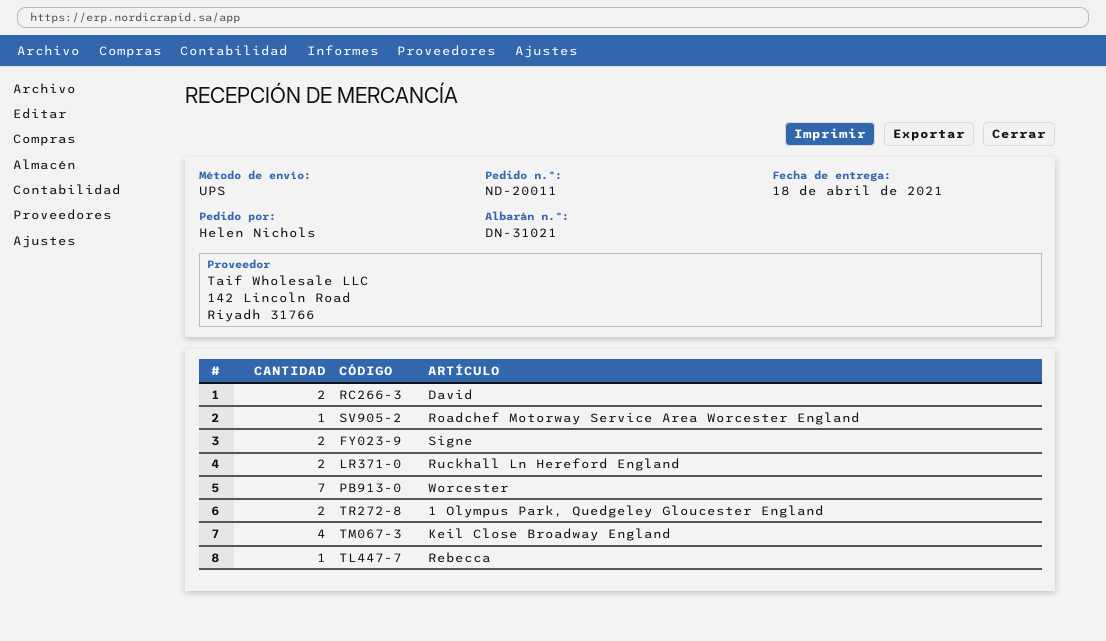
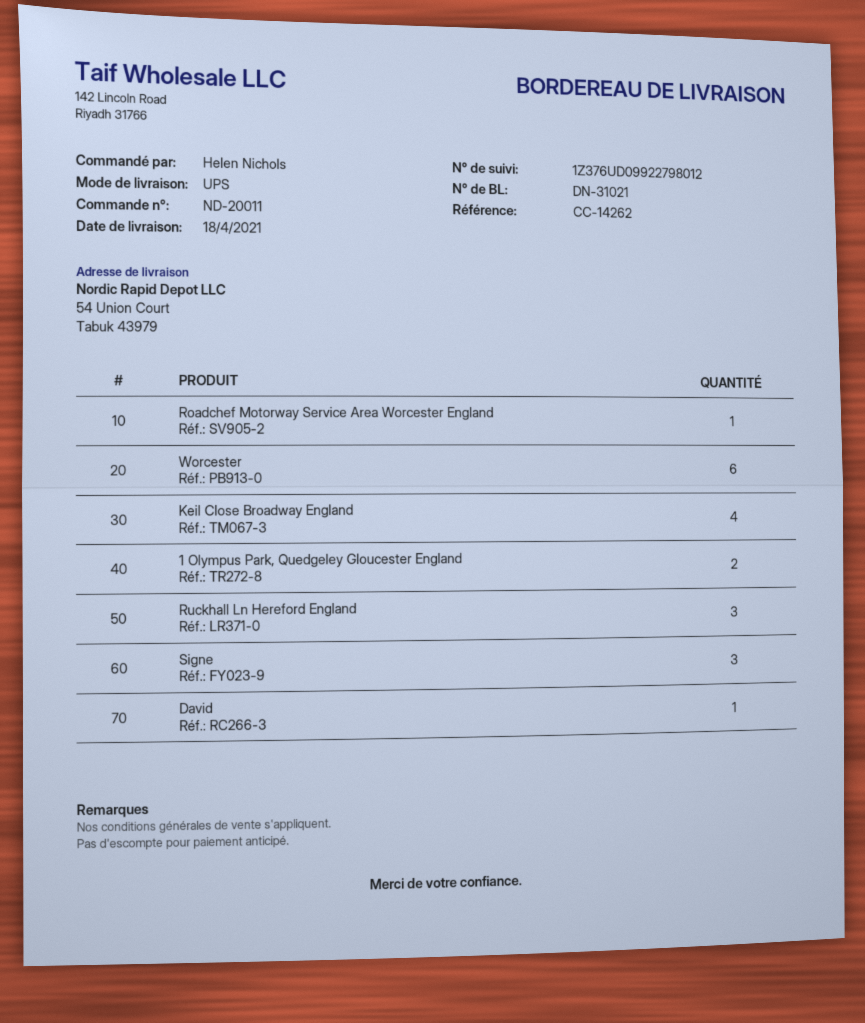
David: 2 -> 1
Signe: 2 -> 3
Ruckhall Ln Hereford England: 2 -> 3
Worcester: 7 -> 6
Rebecca: 1 -> none

